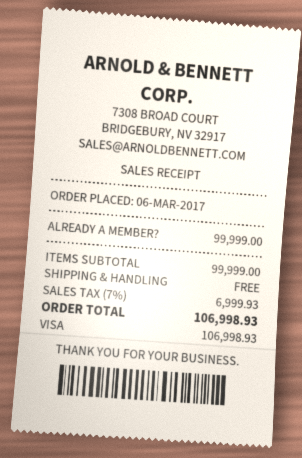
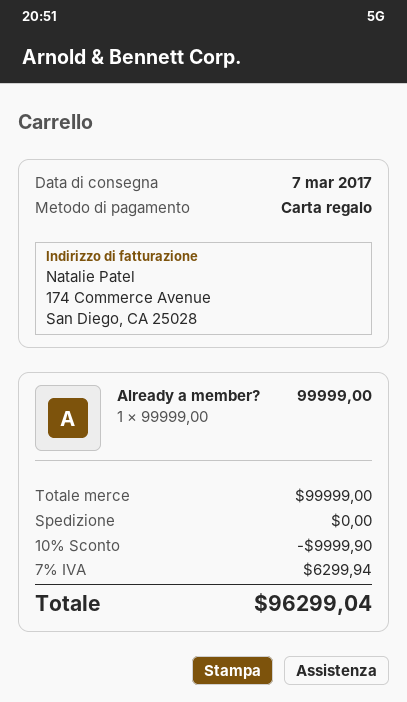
payment method: Visa -> gift card
discount: none -> 10% = 9999.90
tax: 7% = 6999.93 -> 7% = 6299.94
total: 106998.93 -> 96299.04

